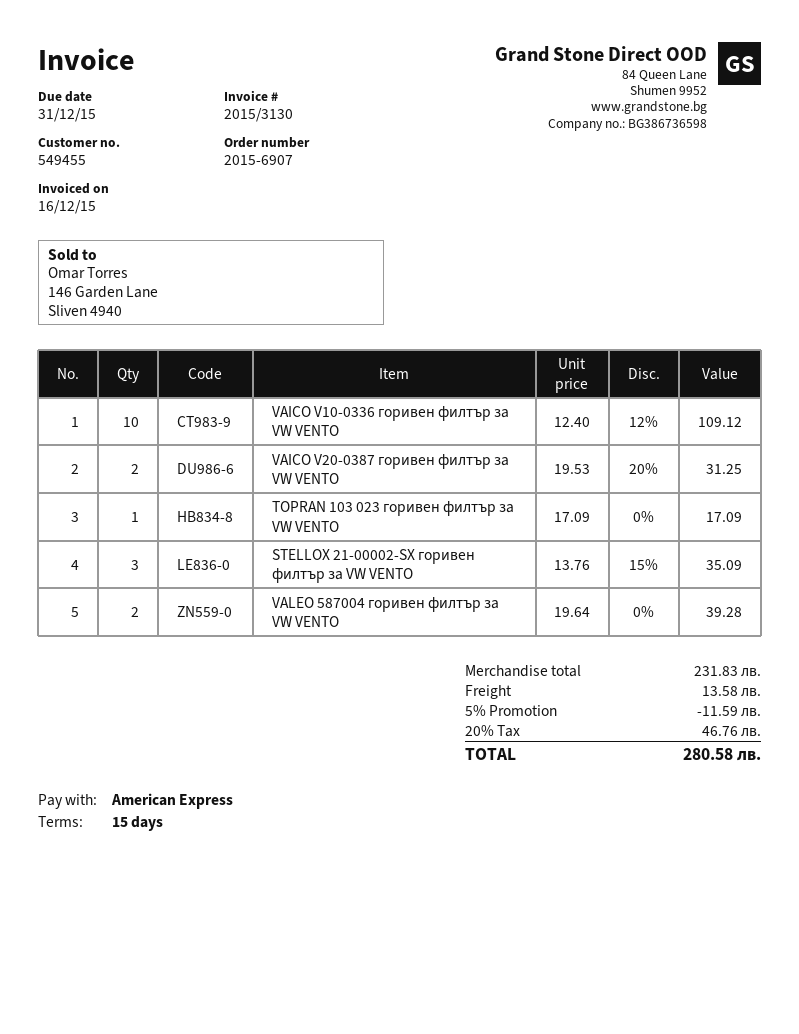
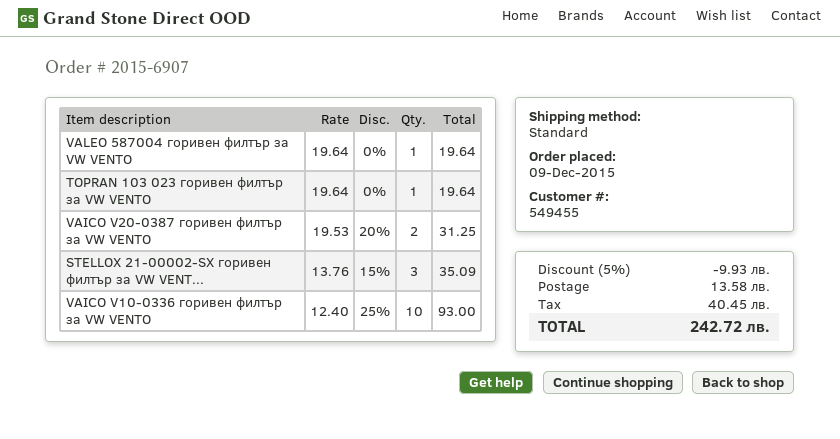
VAICO V10-0336 горивен филтър за VW VENTO: 10 x 12.40 - 12% = 109.12 -> 10 x 12.40 - 25% = 93.00
TOPRAN 103 023 горивен филтър за VW VENTO: 1 x 17.09 = 17.09 -> 1 x 19.64 = 19.64
VALEO 587004 горивен филтър за VW VENTO: 2 x 19.64 = 39.28 -> 1 x 19.64 = 19.64
discount: 5% = 11.59 -> 5% = 9.93
tax: 46.76 -> 40.45
total: 280.58 -> 242.72

